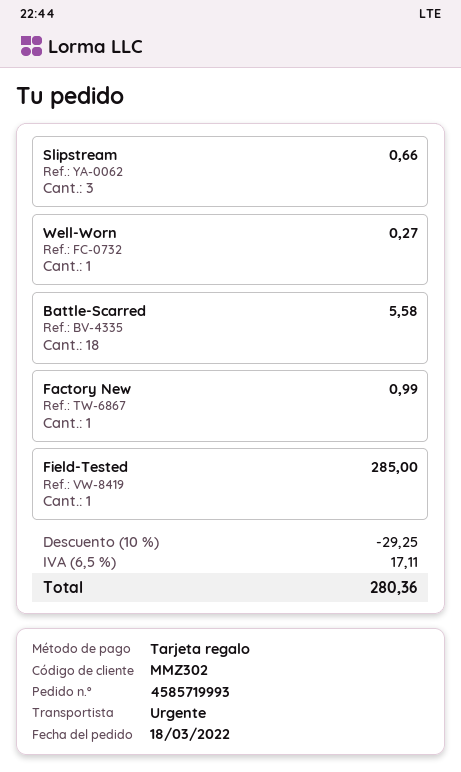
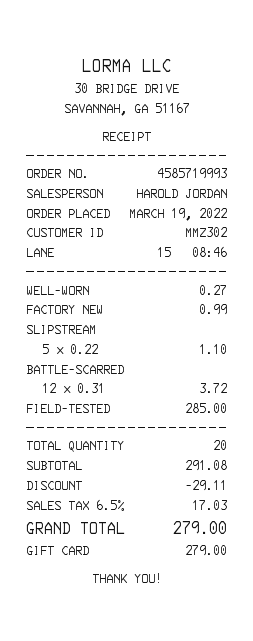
order date: 2022-03-18 -> 2022-03-19
Slipstream: 3 for 0.66 -> 5 for 1.10
Battle-Scarred: 18 for 5.58 -> 12 for 3.72
discount: 29.25 -> 29.11
tax: 6.5% = 17.11 -> 6.5% = 17.03
total: 280.36 -> 279.00

